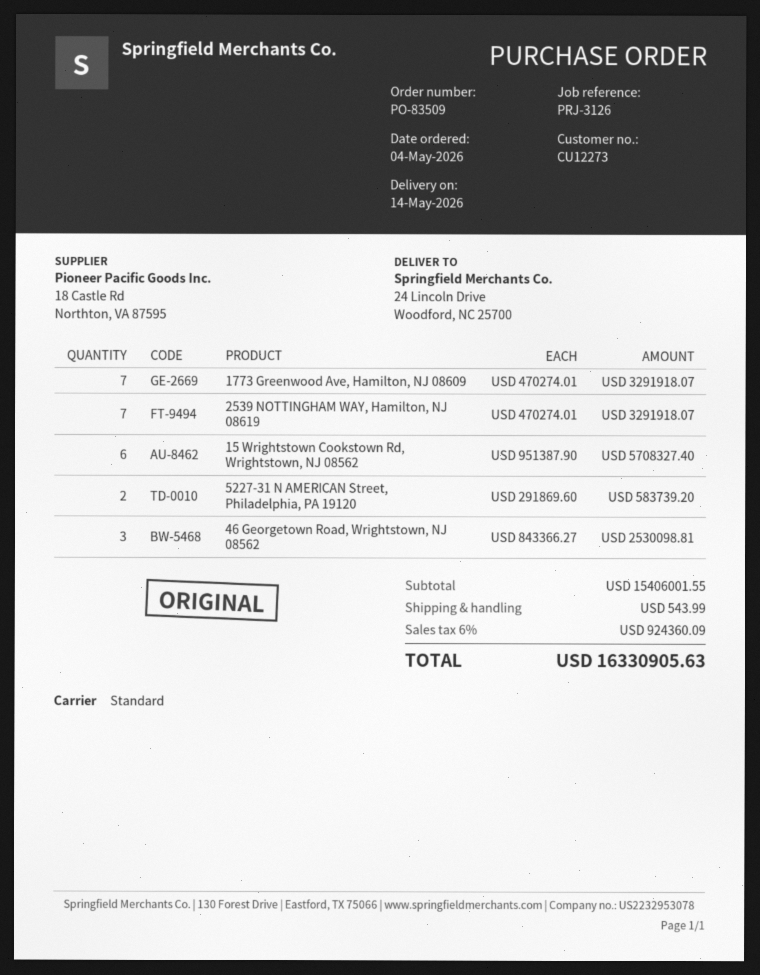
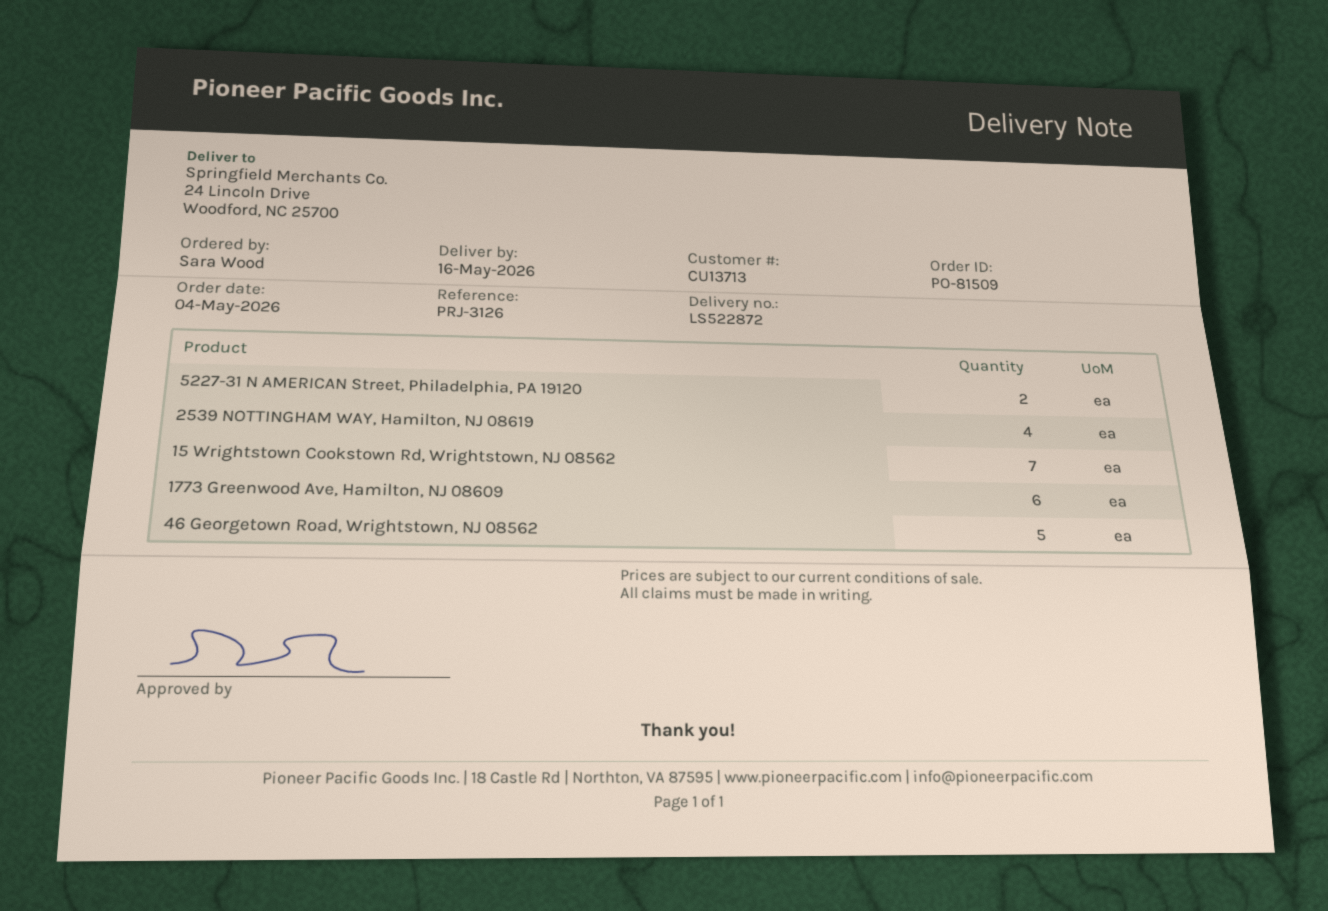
order number: PO-83509 -> PO-81509
delivery date: 2026-05-14 -> 2026-05-16
customer number: CU12273 -> CU13713
1773 Greenwood Ave, Hamilton, NJ 08609: 7 -> 6
2539 NOTTINGHAM WAY, Hamilton, NJ 08619: 7 -> 4
15 Wrightstown Cookstown Rd, Wrightstown, NJ 08562: 6 -> 7
46 Georgetown Road, Wrightstown, NJ 08562: 3 -> 5

